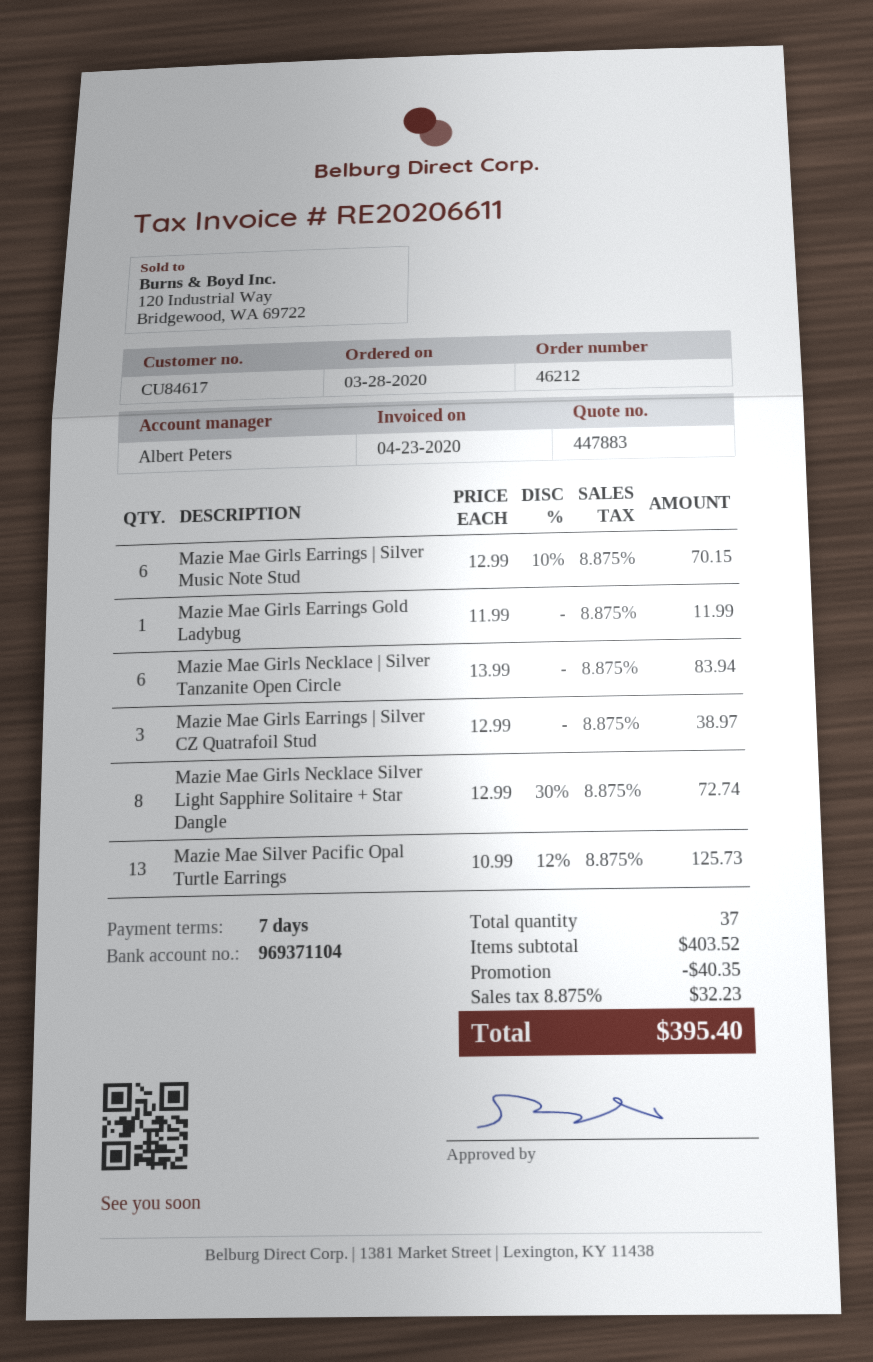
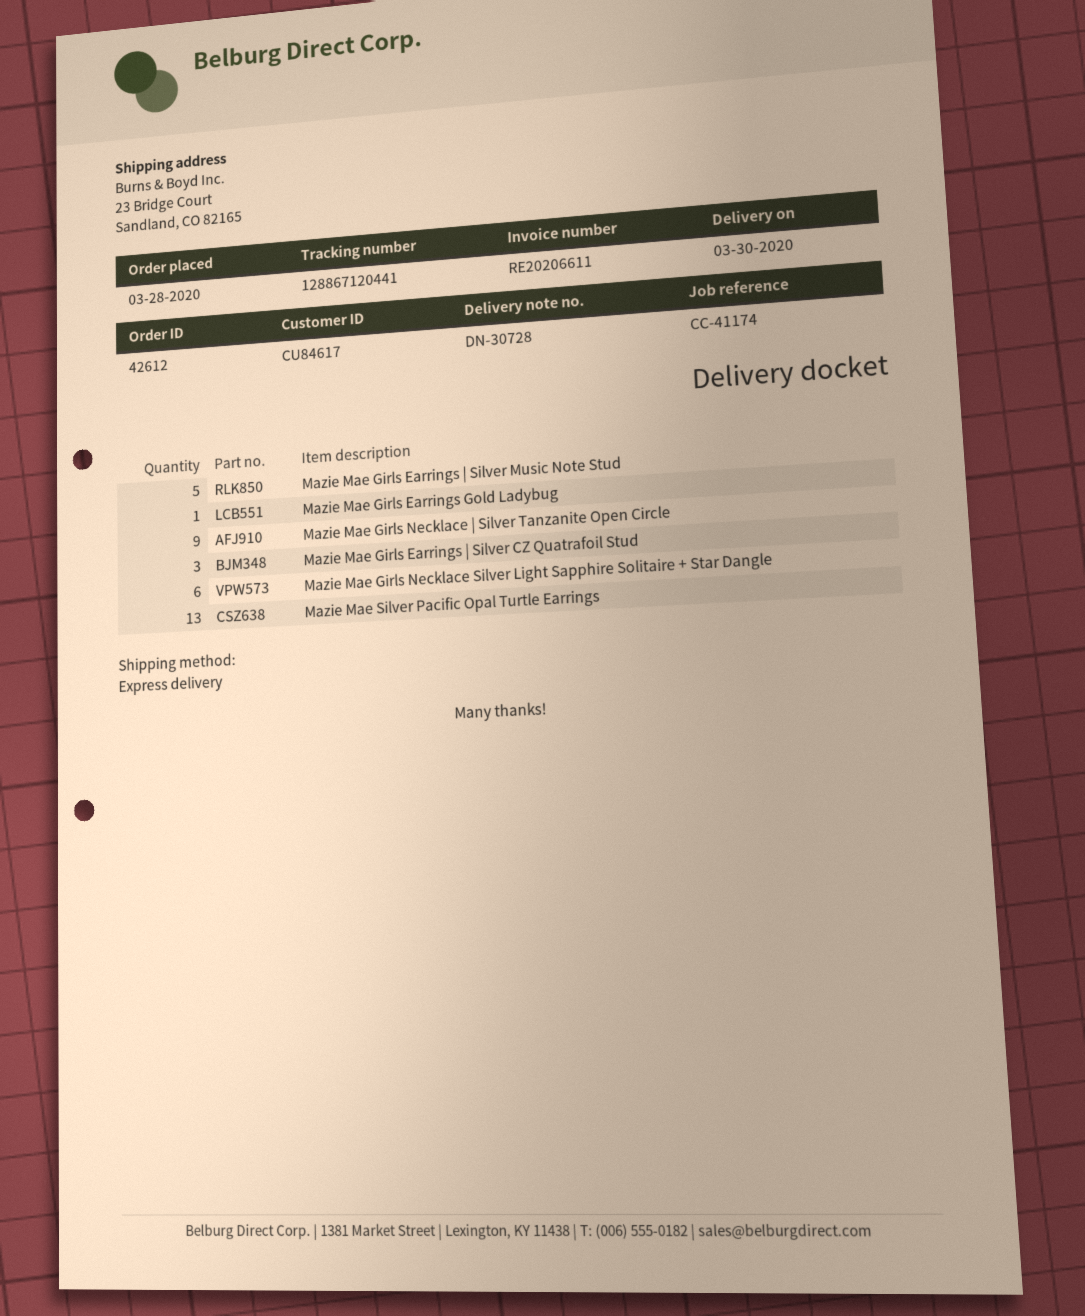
order number: 46212 -> 42612
Mazie Mae Girls Earrings | Silver Music Note Stud: 6 -> 5
Mazie Mae Girls Necklace | Silver Tanzanite Open Circle: 6 -> 9
Mazie Mae Girls Necklace Silver Light Sapphire Solitaire + Star Dangle: 8 -> 6

